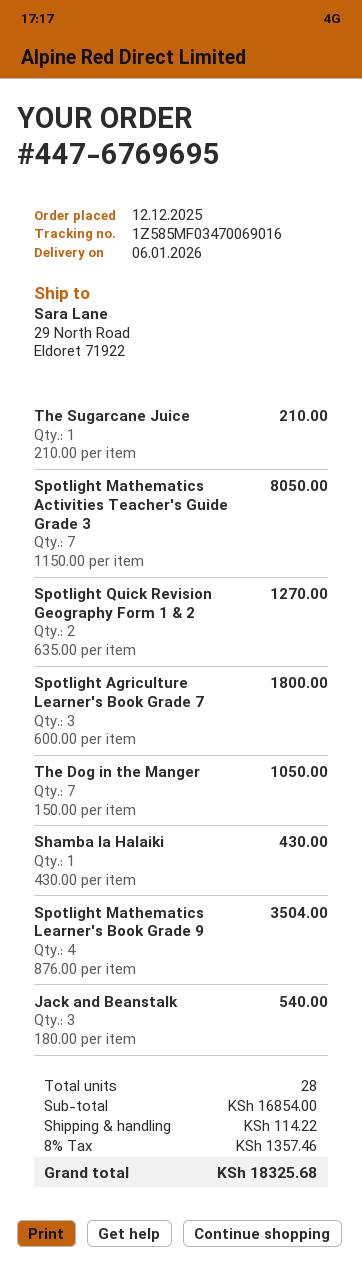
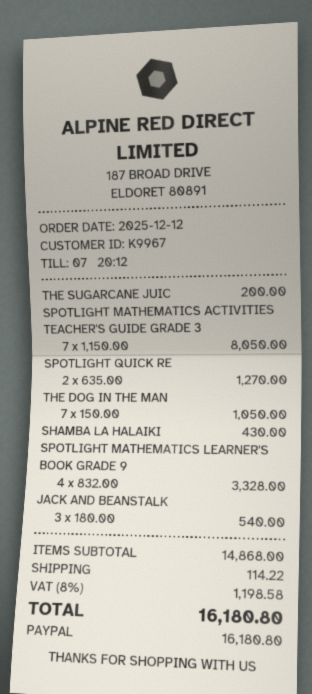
The Sugarcane Juice: 1 x 210.00 = 210.00 -> 1 x 200.00 = 200.00
Spotlight Agriculture Learner's Book Grade 7: 3 x 600.00 = 1800.00 -> none
Spotlight Mathematics Learner's Book Grade 9: 4 x 876.00 = 3504.00 -> 4 x 832.00 = 3328.00
subtotal: 16854.00 -> 14868.00
tax: 8% = 1357.46 -> 8% = 1198.58
total: 18325.68 -> 16180.80

